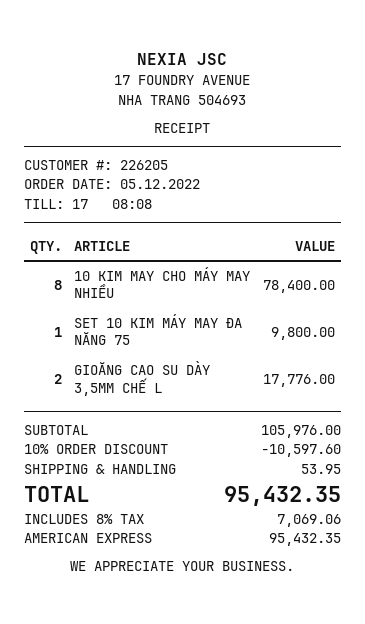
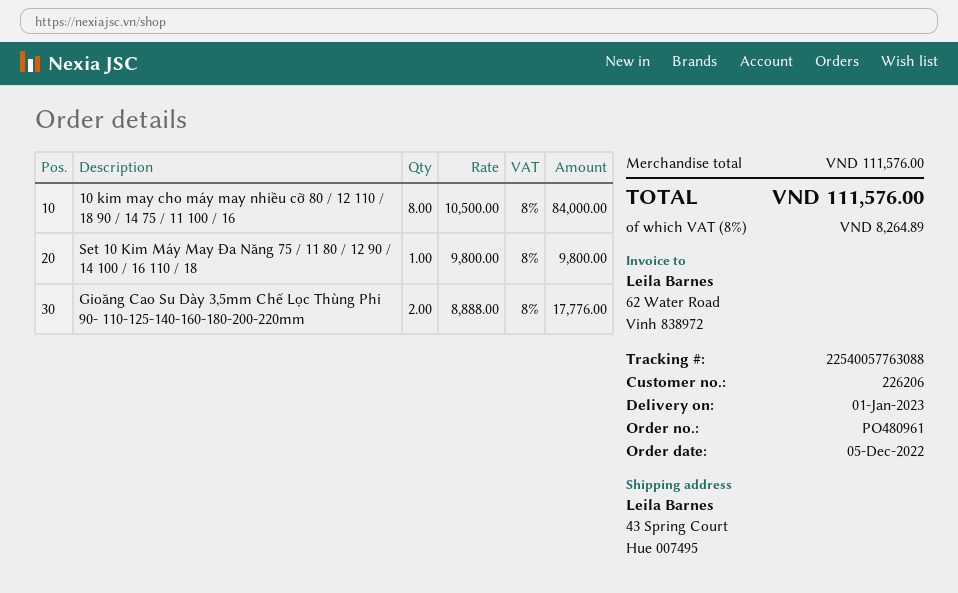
customer number: 226205 -> 226206
10 KIM MAY CHO MÁY MAY NHIỀU: 8 for 78400.00 -> 8 for 84000.00
subtotal: 105976.00 -> 111576.00
discount: 10% = 10597.60 -> none
shipping: 53.95 -> none
tax: 8% = 7069.06 -> 8% = 8264.89
total: 95432.35 -> 111576.00

